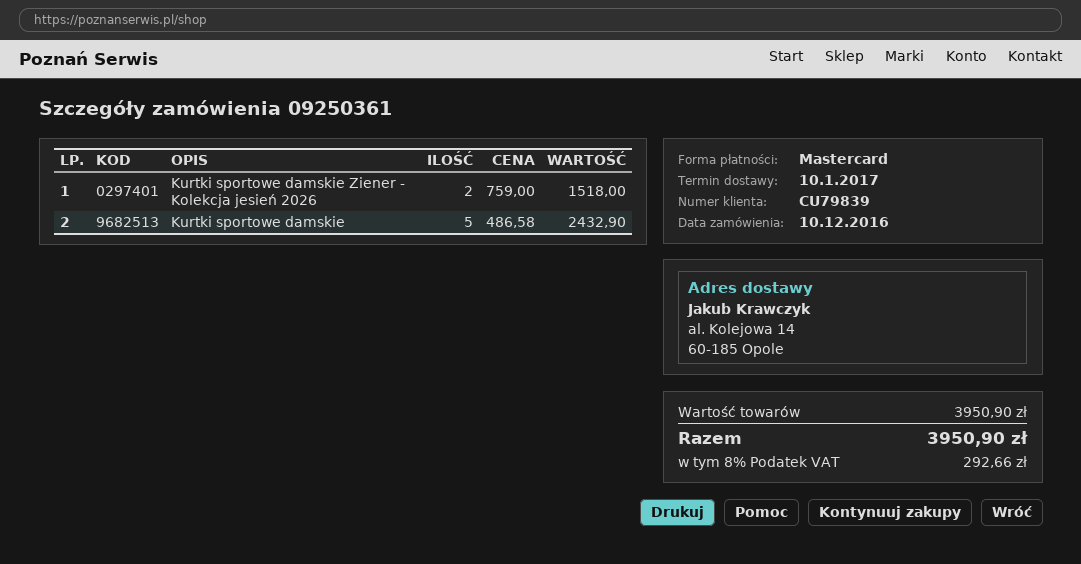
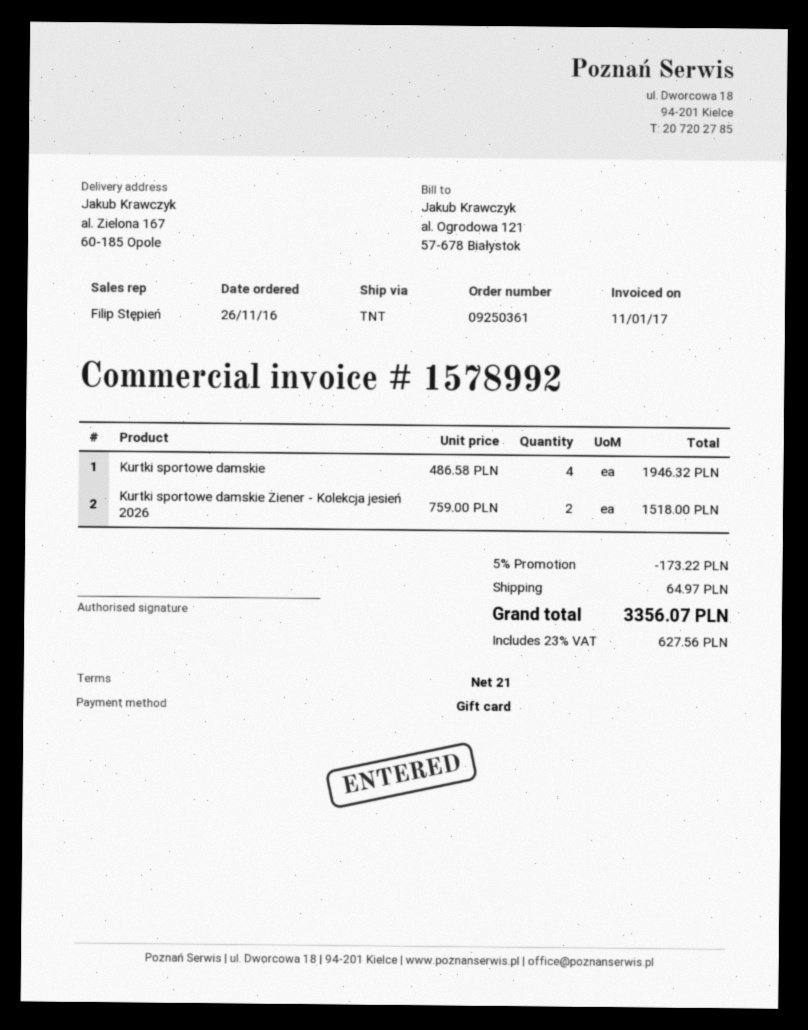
order date: 2016-12-10 -> 2016-11-26
payment method: Mastercard -> gift card
ship to: al. Kolejowa 14, 60-185 Opole -> al. Zielona 167, 60-185 Opole
Kurtki sportowe damskie: 5 x 486.58 = 2432.90 -> 4 x 486.58 = 1946.32
discount: none -> 5% = 173.22
shipping: none -> 64.97
tax: 8% = 292.66 -> 23% = 627.56
total: 3950.90 -> 3356.07

